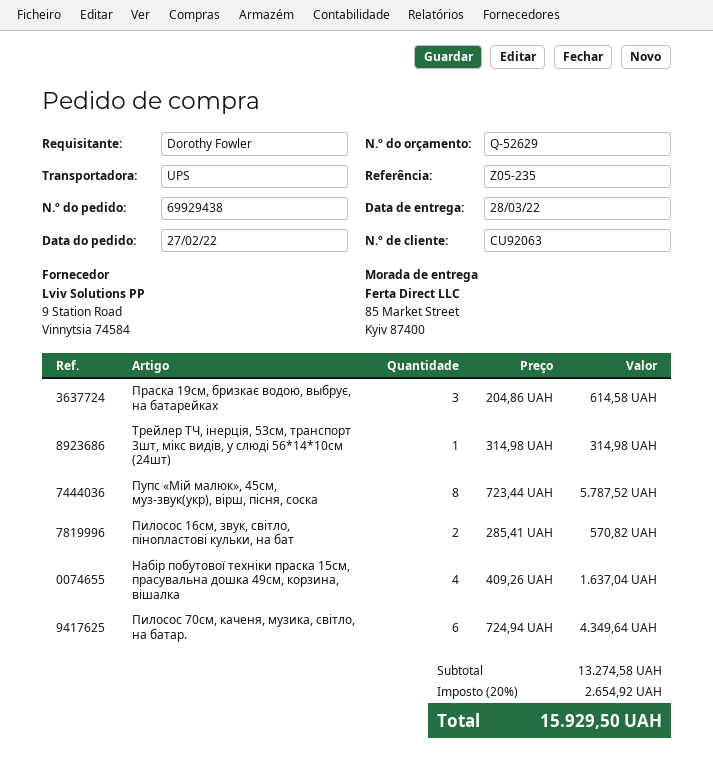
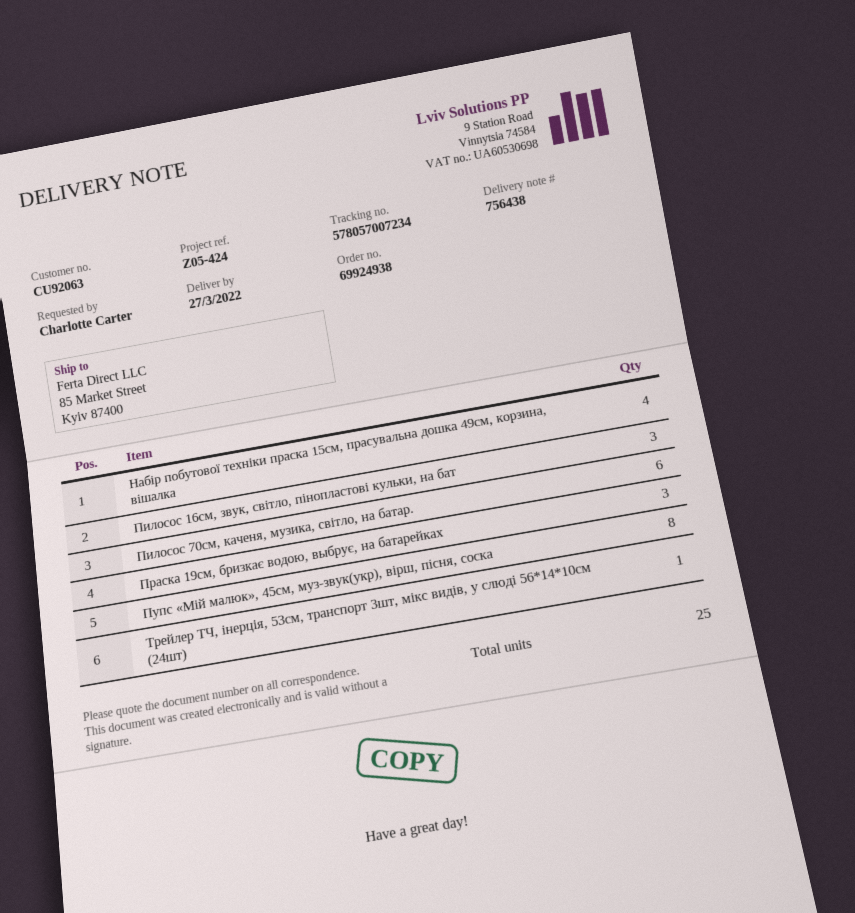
order number: 69929438 -> 69924938
delivery date: 2022-03-28 -> 2022-03-27
reference: Z05-235 -> Z05-424
ordered by: Dorothy Fowler -> Charlotte Carter
Пилосос 16см, звук, світло, пінопластові кульки, на бат: 2 -> 3

